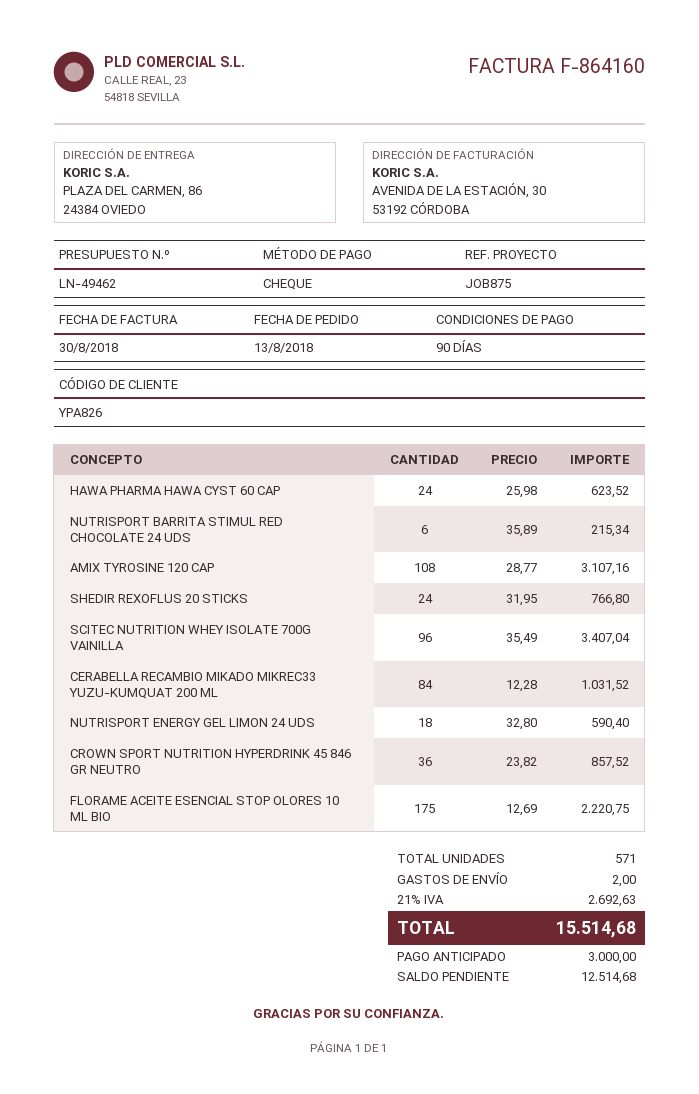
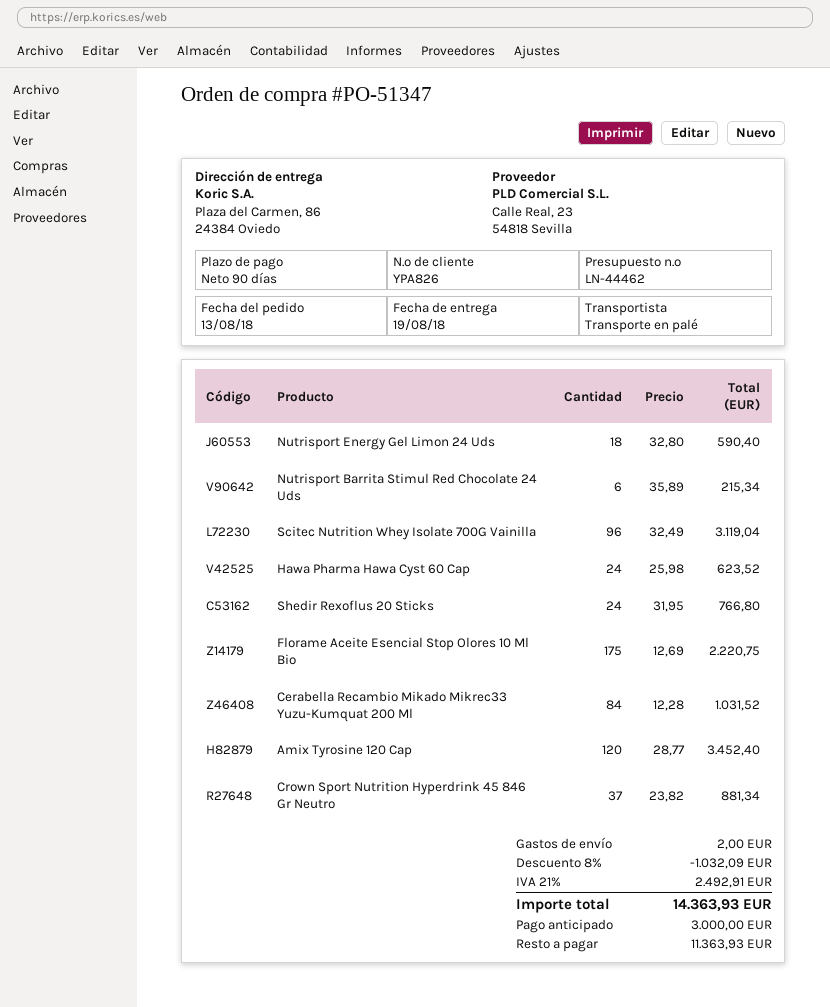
quote number: LN-49462 -> LN-44462
AMIX TYROSINE 120 CAP: 108 x 28.77 = 3107.16 -> 120 x 28.77 = 3452.40
SCITEC NUTRITION WHEY ISOLATE 700G VAINILLA: 96 x 35.49 = 3407.04 -> 96 x 32.49 = 3119.04
CROWN SPORT NUTRITION HYPERDRINK 45 846 GR NEUTRO: 36 x 23.82 = 857.52 -> 37 x 23.82 = 881.34
discount: none -> 8% = 1032.09
tax: 21% = 2692.63 -> 21% = 2492.91
total: 15514.68 -> 14363.93
balance: 12514.68 -> 11363.93

